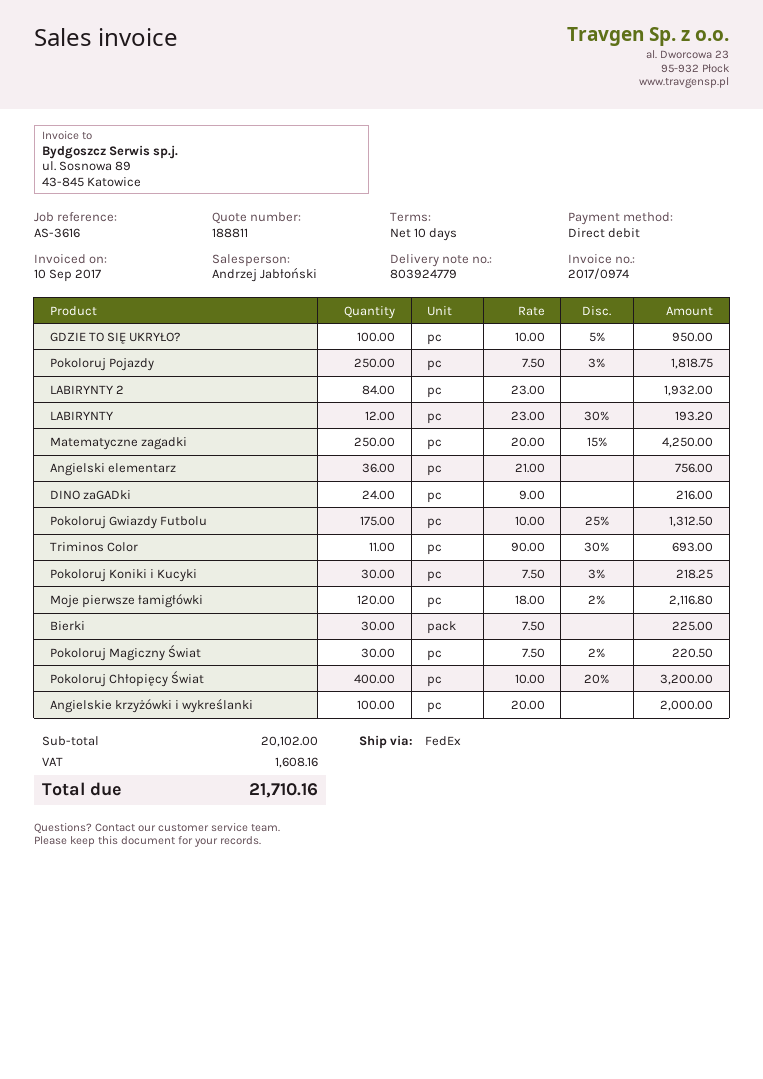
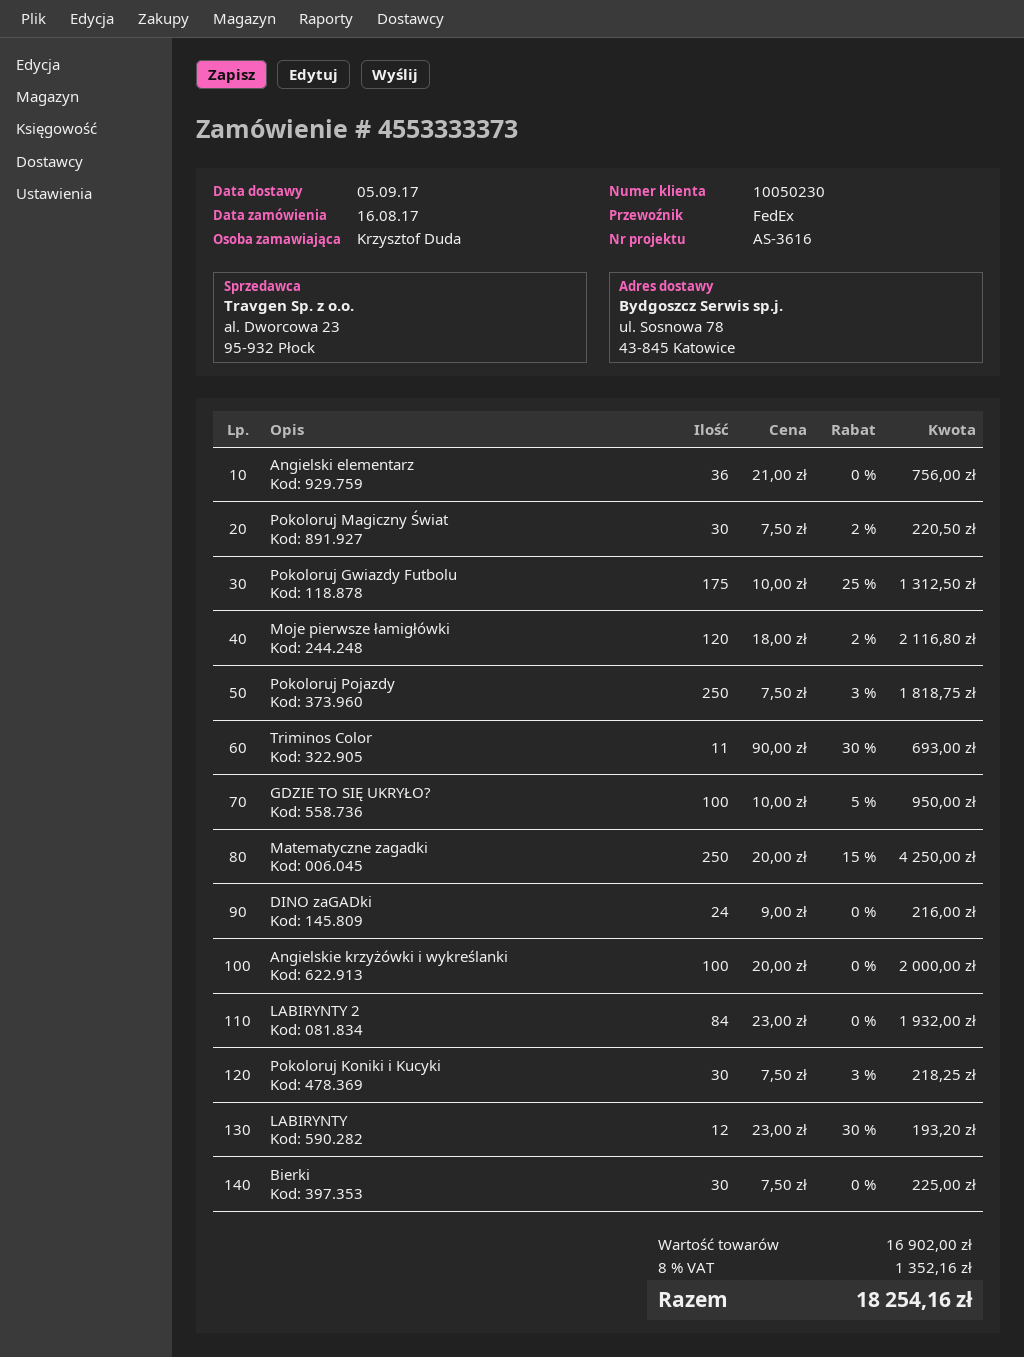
Pokoloruj Chłopięcy Świat: 400 x 10.00 - 20% = 3200.00 -> none
subtotal: 20102.00 -> 16902.00
tax: 1608.16 -> 1352.16
total: 21710.16 -> 18254.16

